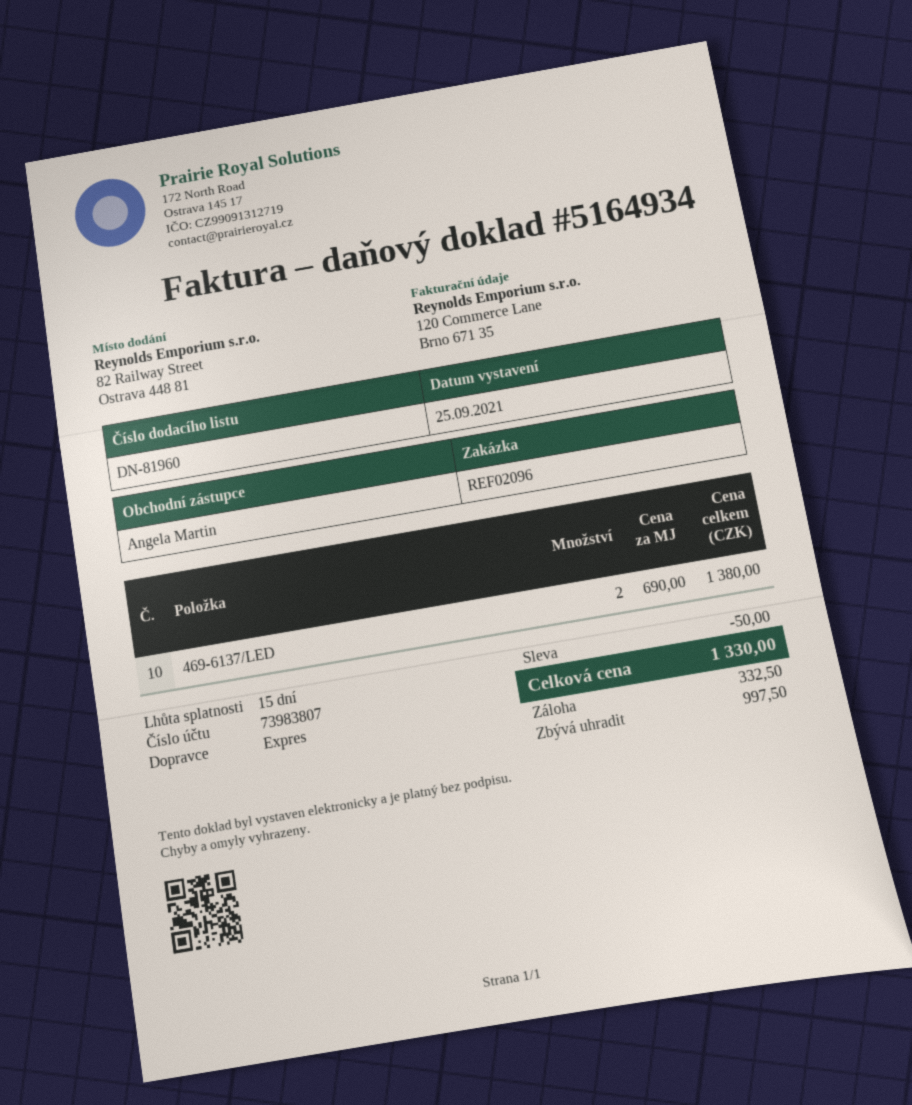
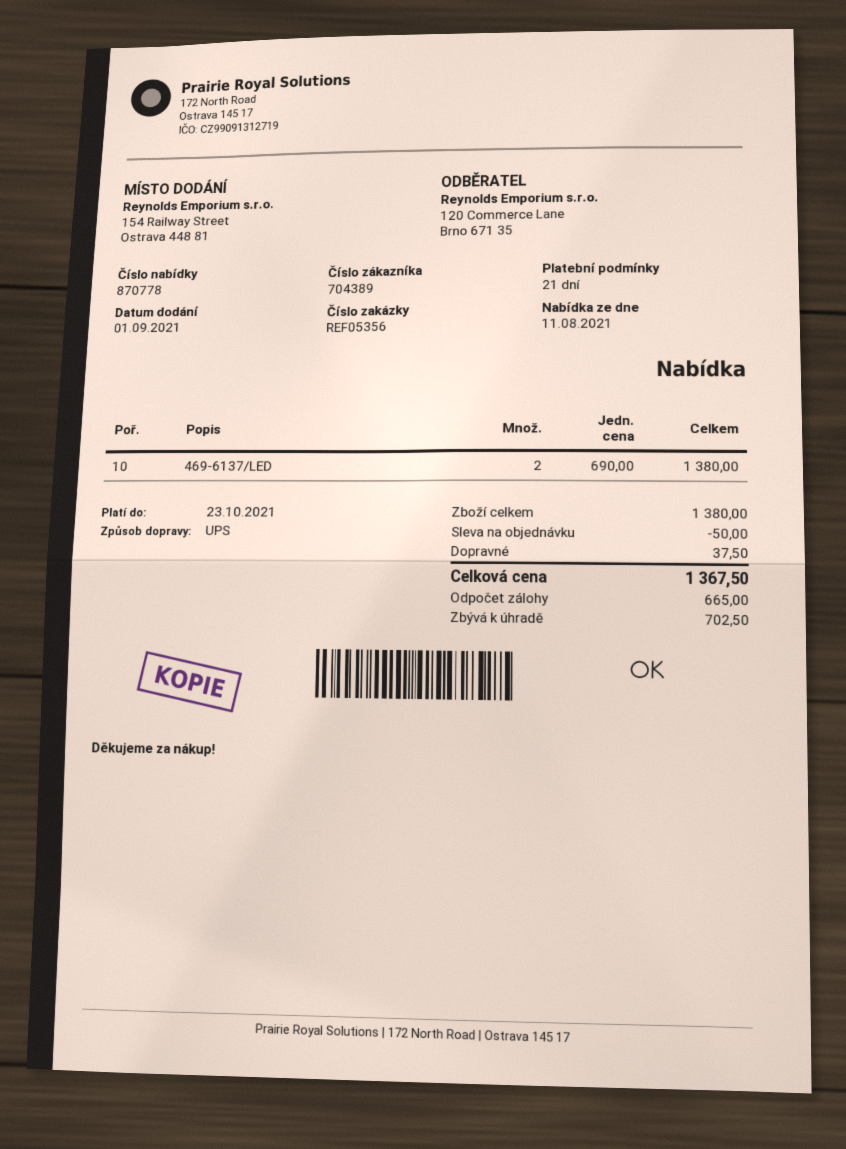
payment terms: 15 days -> 21 days
reference: REF02096 -> REF05356
shipping method: express -> UPS
ship to: 82 Railway Street, Ostrava 448 81 -> 154 Railway Street, Ostrava 448 81
shipping: none -> 37.50
total: 1330.00 -> 1367.50
deposit: 332.50 -> 665.00
balance: 997.50 -> 702.50

